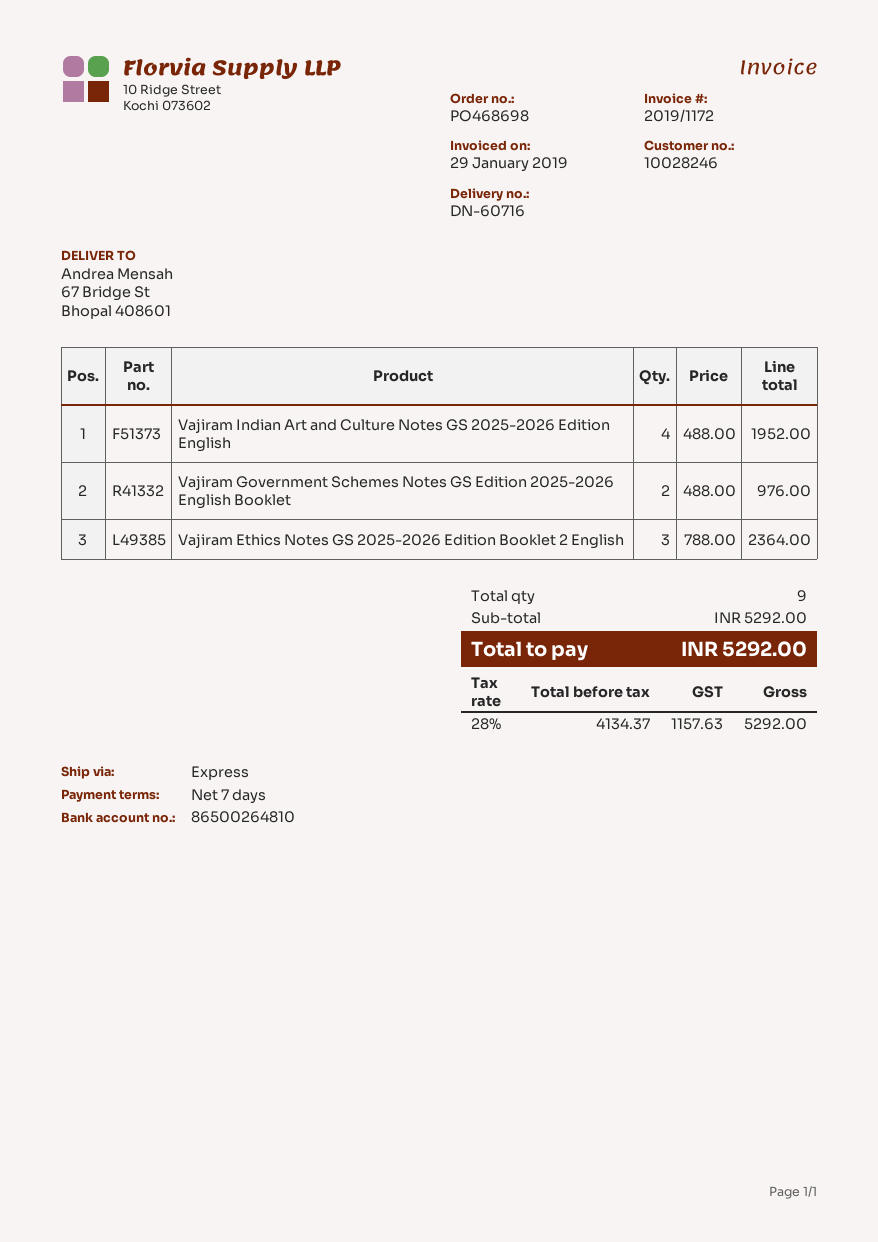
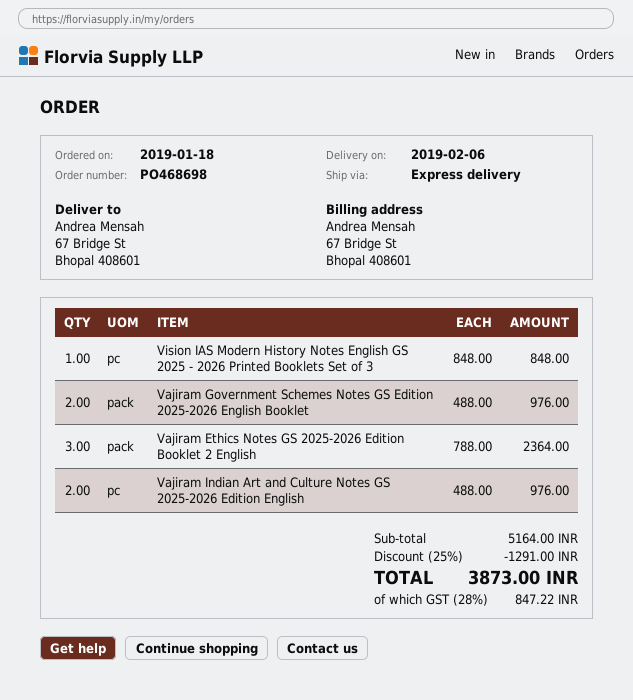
Vajiram Indian Art and Culture Notes GS 2025-2026 Edition English: 4 x 488.00 = 1952.00 -> 2 x 488.00 = 976.00
Vision IAS Modern History Notes English GS 2025 - 2026 Printed Booklets Set of 3: none -> 1 x 848.00 = 848.00
subtotal: 5292.00 -> 5164.00
discount: none -> 25% = 1291.00
tax: 28% = 1157.63 -> 28% = 847.22
total: 5292.00 -> 3873.00

